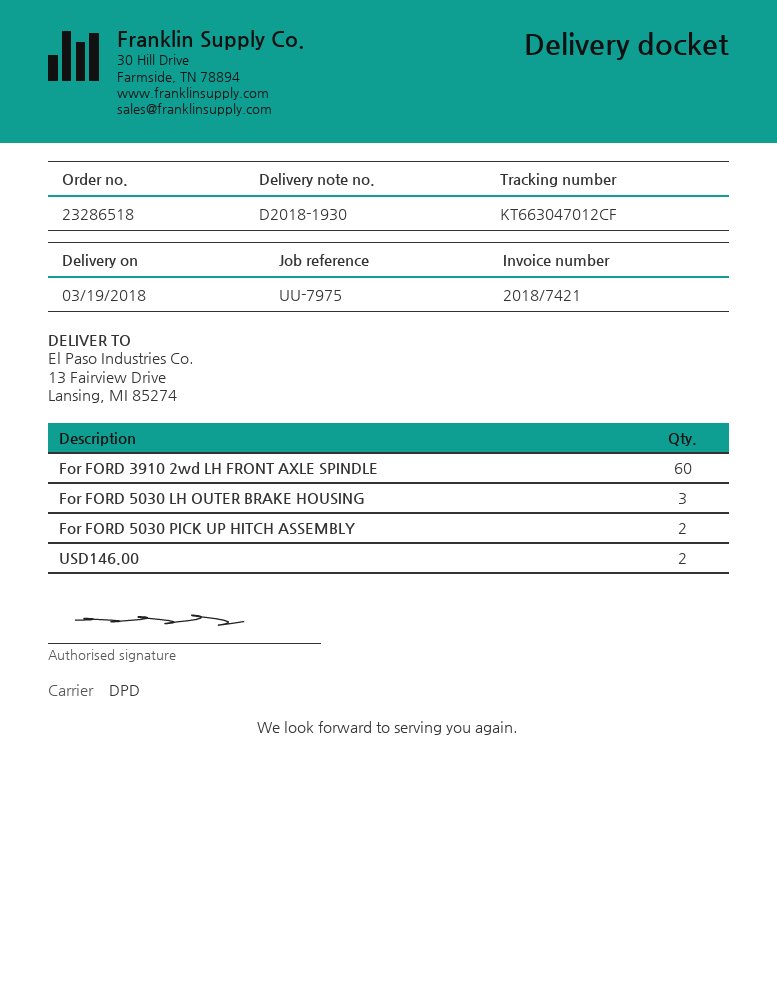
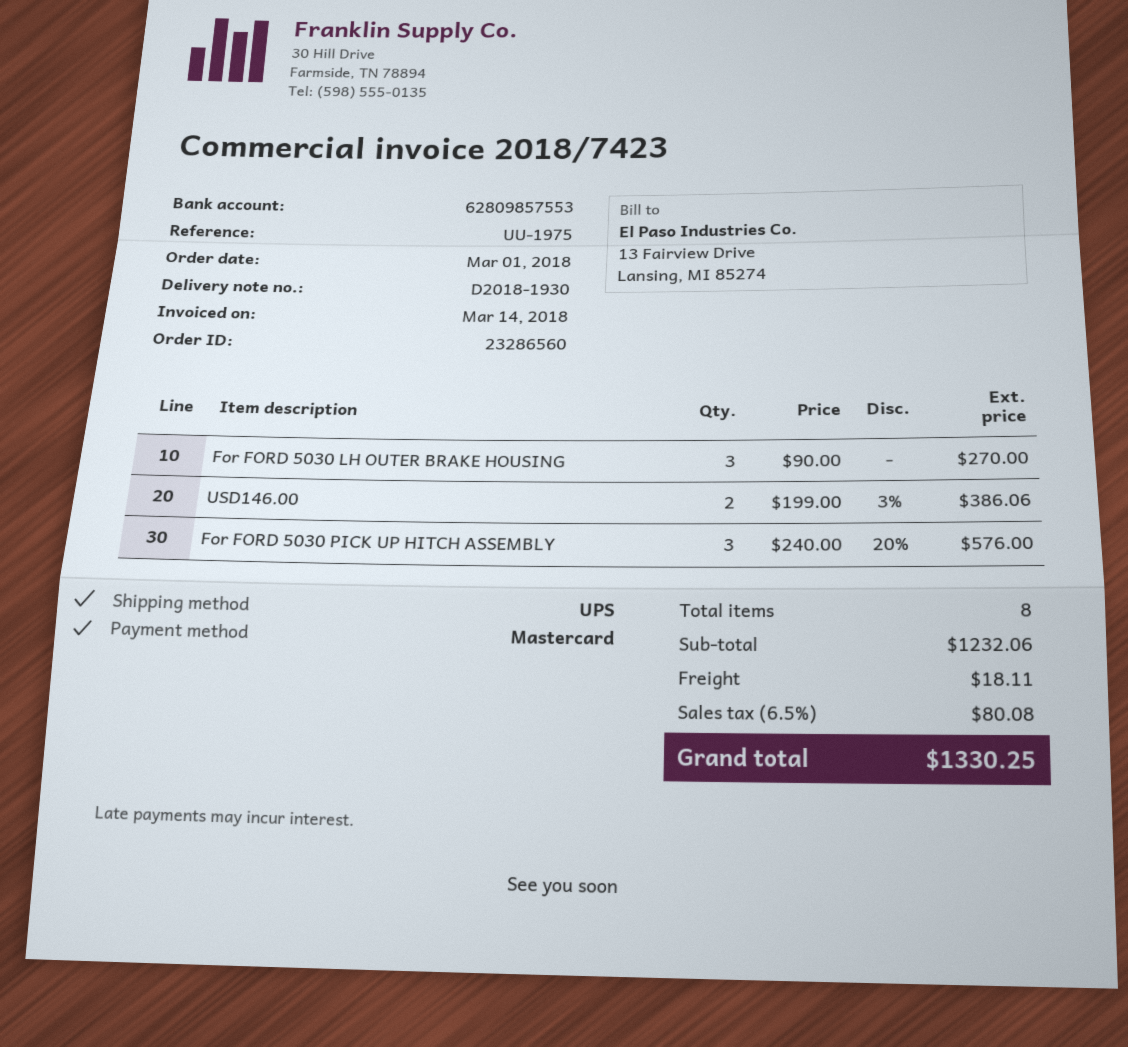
order number: 23286518 -> 23286560
invoice number: 2018/7421 -> 2018/7423
reference: UU-7975 -> UU-1975
shipping method: DPD -> UPS
For FORD 3910 2wd LH FRONT AXLE SPINDLE: 60 -> none
For FORD 5030 PICK UP HITCH ASSEMBLY: 2 -> 3

